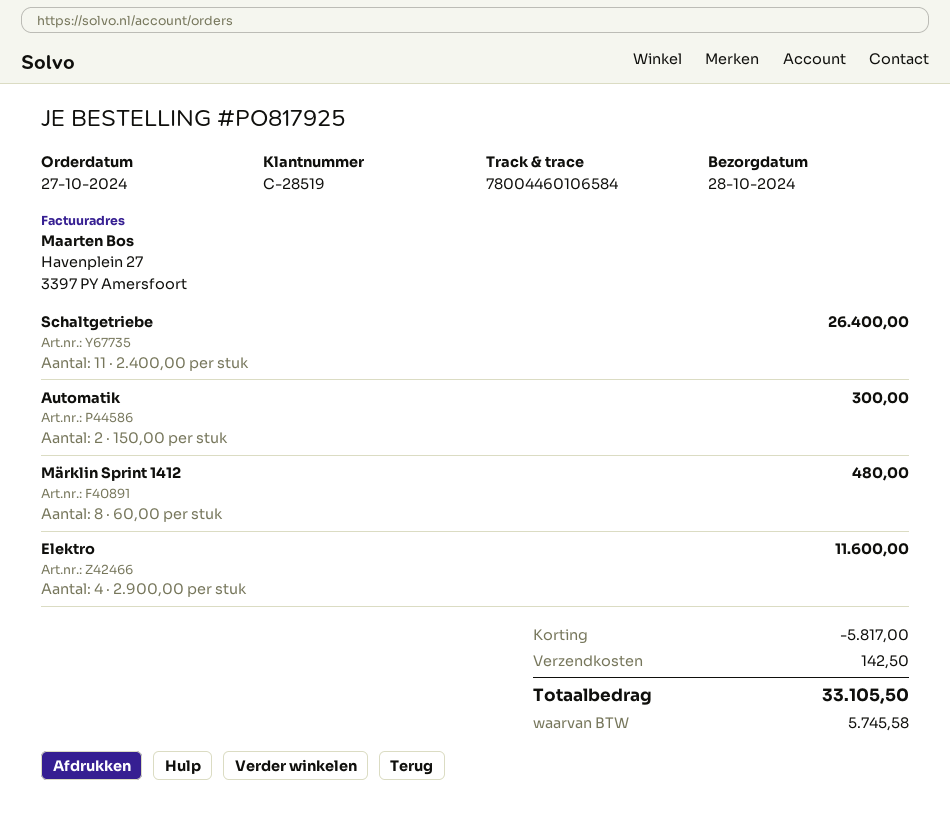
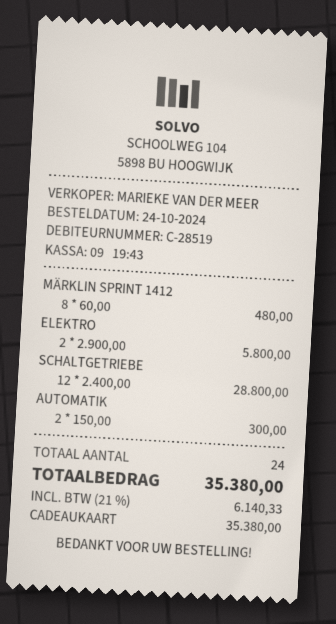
order date: 2024-10-27 -> 2024-10-24
Schaltgetriebe: 11 x 2400.00 = 26400.00 -> 12 x 2400.00 = 28800.00
Elektro: 4 x 2900.00 = 11600.00 -> 2 x 2900.00 = 5800.00
discount: 5817.00 -> none
shipping: 142.50 -> none
tax: 5745.58 -> 6140.33
total: 33105.50 -> 35380.00

